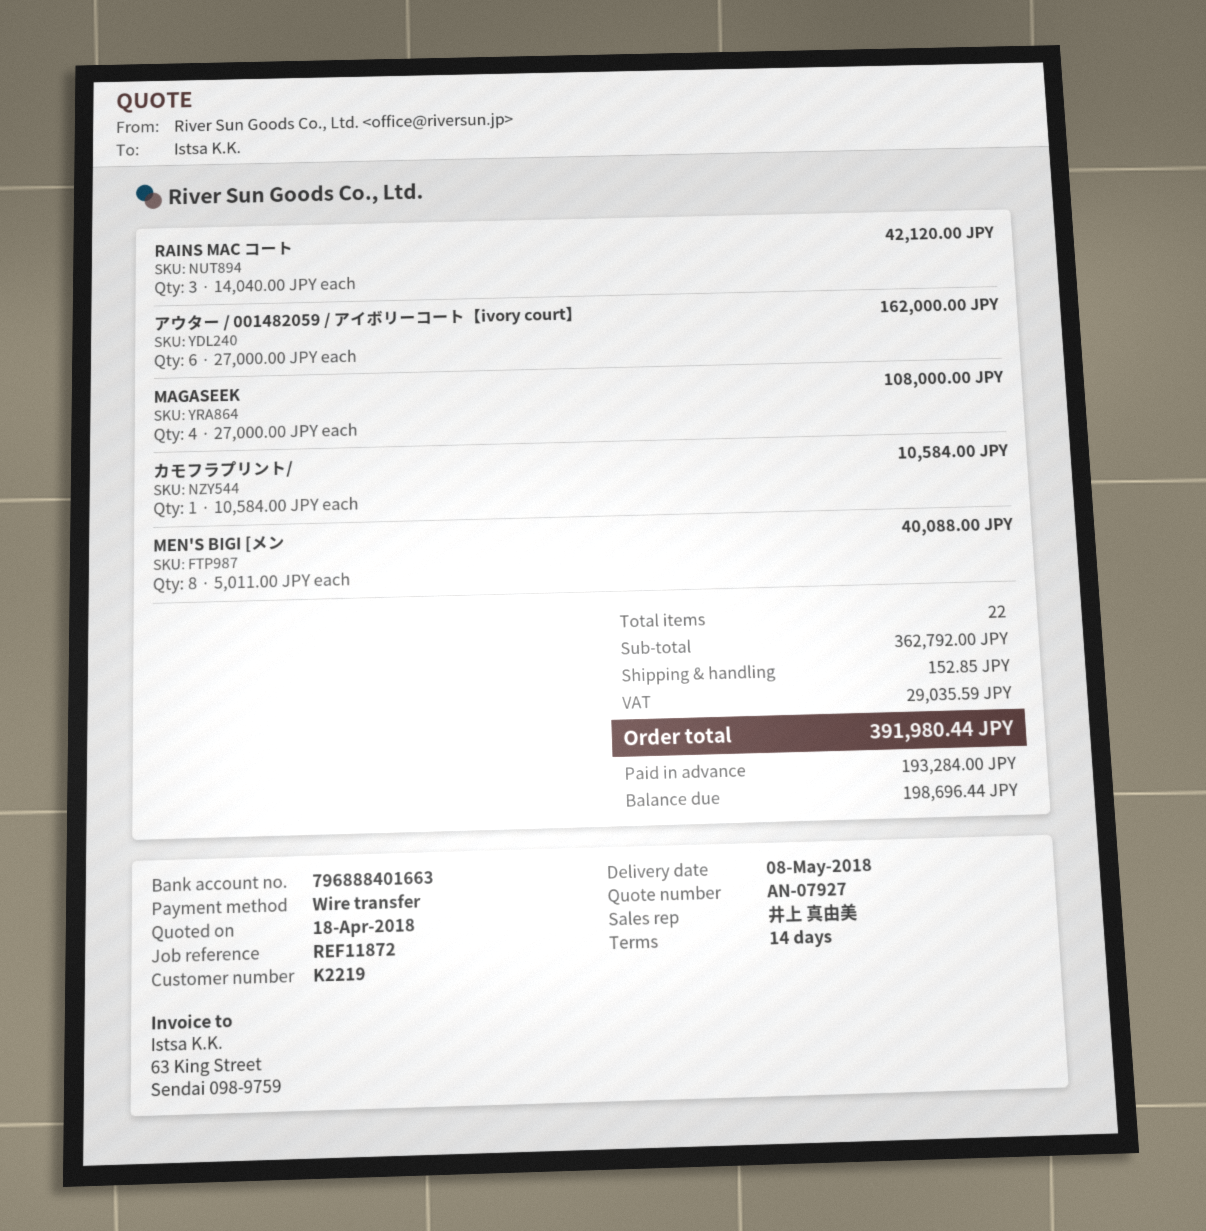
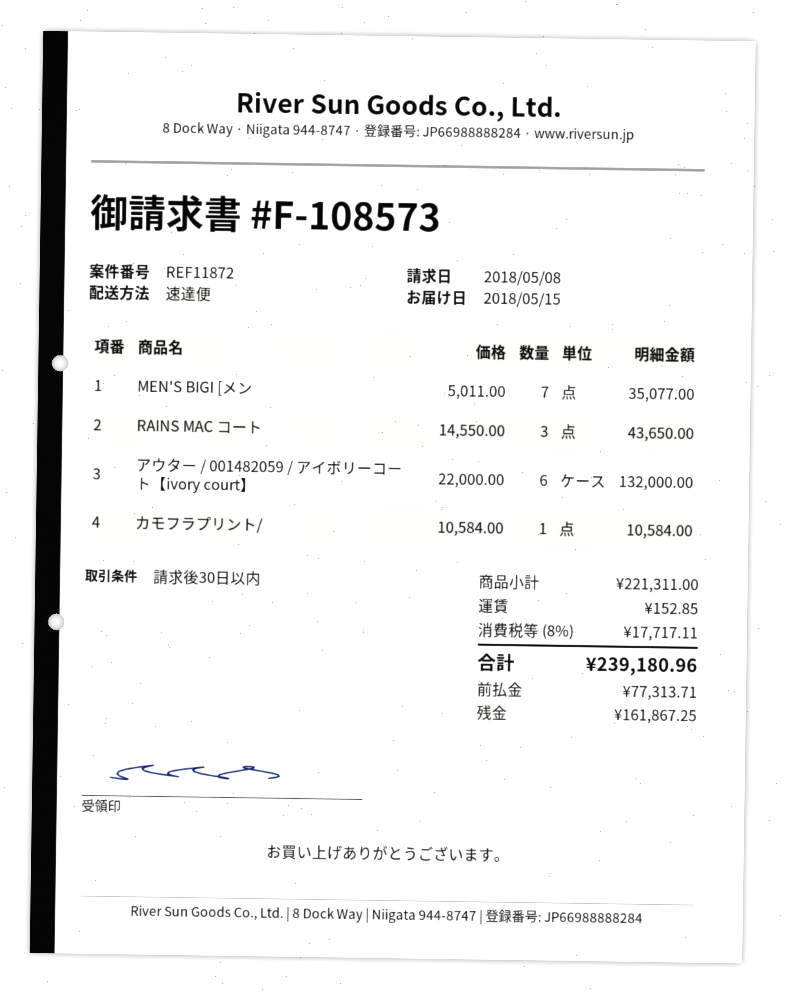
delivery date: 2018-05-08 -> 2018-05-15
payment terms: 14 days -> 30 days
RAINS MAC コート: 3 x 14040.00 = 42120.00 -> 3 x 14550.00 = 43650.00
アウター / 001482059 / アイボリーコート【ivory court】: 6 x 27000.00 = 162000.00 -> 6 x 22000.00 = 132000.00
MAGASEEK: 4 x 27000.00 = 108000.00 -> none
MEN'S BIGI [メン: 8 x 5011.00 = 40088.00 -> 7 x 5011.00 = 35077.00
subtotal: 362792.00 -> 221311.00
tax: 29035.59 -> 17717.11
total: 391980.44 -> 239180.96
deposit: 193284.00 -> 77313.71
balance: 198696.44 -> 161867.25

